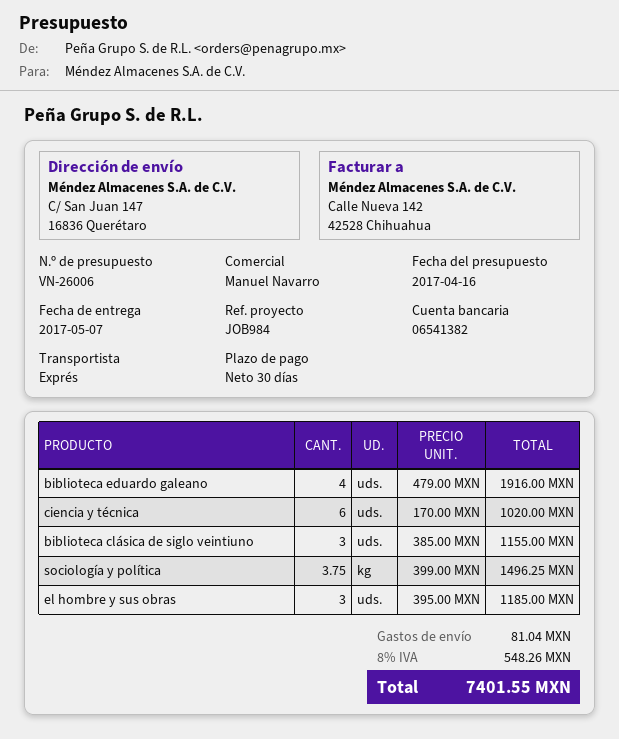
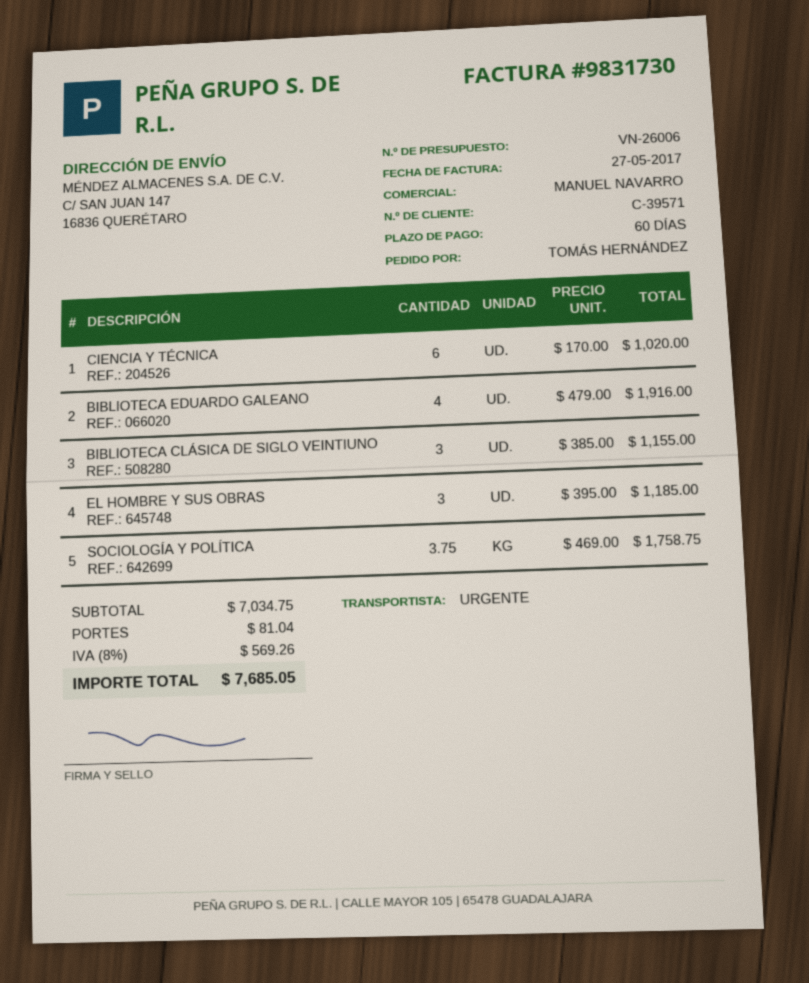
payment terms: 30 days -> 60 days
sociología y política: 3.75 x 399.00 = 1496.25 -> 3.75 x 469.00 = 1758.75
tax: 8% = 548.26 -> 8% = 569.26
total: 7401.55 -> 7685.05

